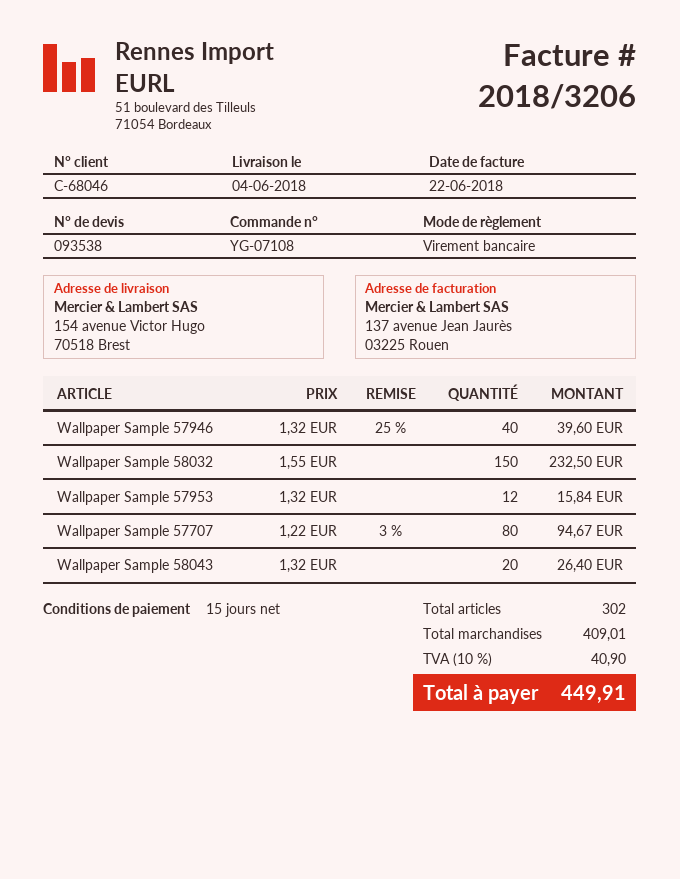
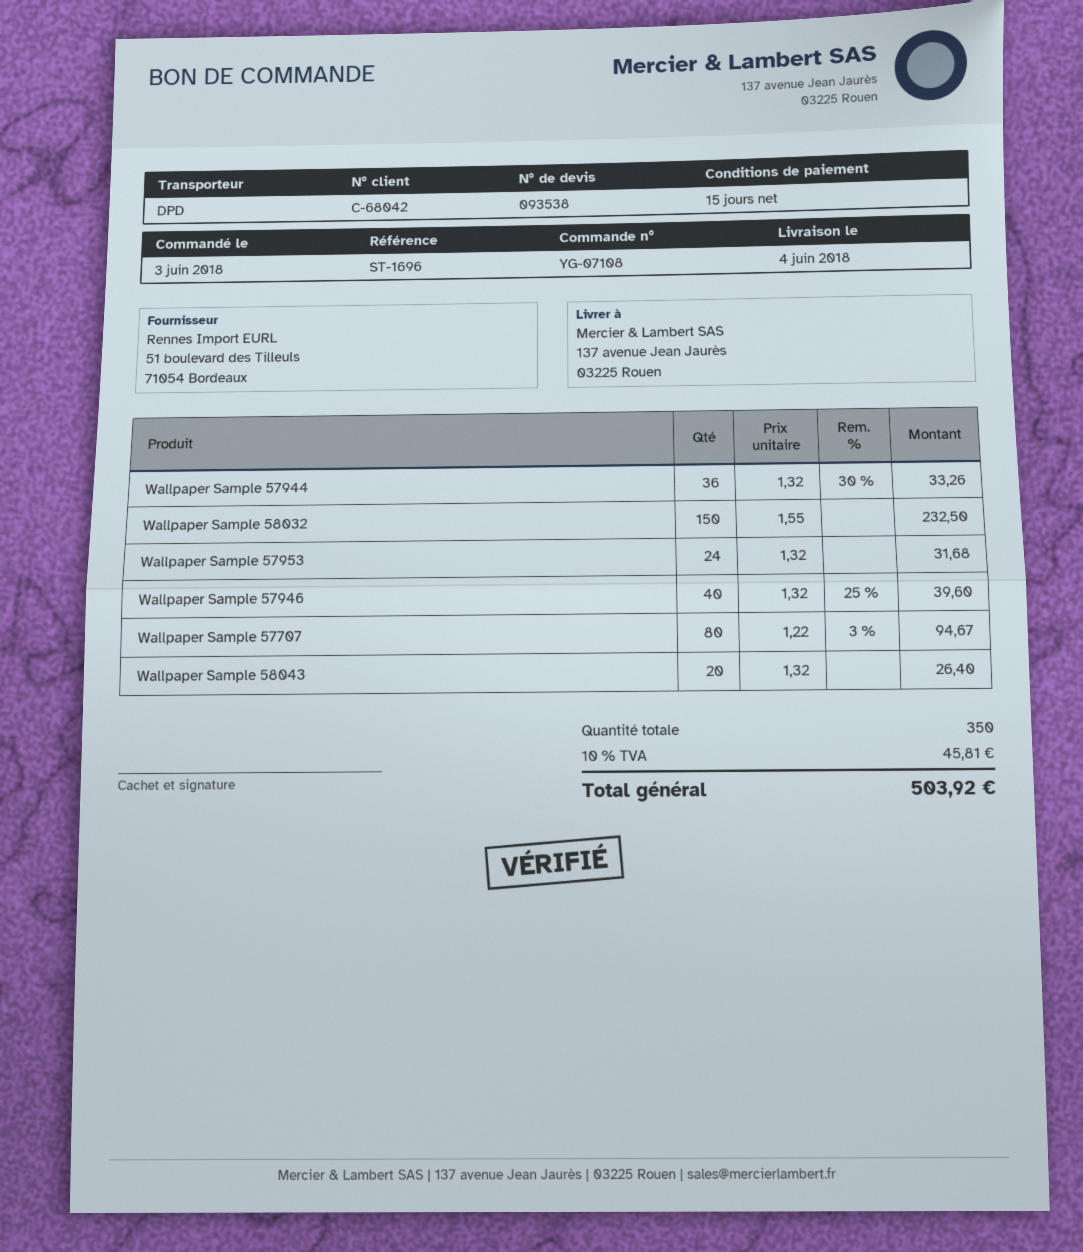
customer number: C-68046 -> C-68042
ship to: 154 avenue Victor Hugo, 70518 Brest -> 137 avenue Jean Jaurès, 03225 Rouen
Wallpaper Sample 57953: 12 x 1.32 = 15.84 -> 24 x 1.32 = 31.68
Wallpaper Sample 57944: none -> 36 x 1.32 - 30% = 33.26
total quantity: 302 -> 350
tax: 10% = 40.90 -> 10% = 45.81
total: 449.91 -> 503.92

